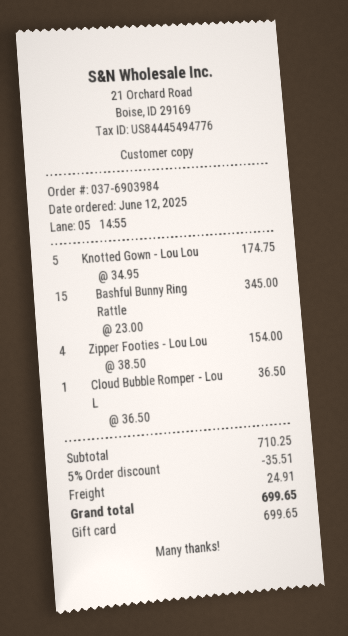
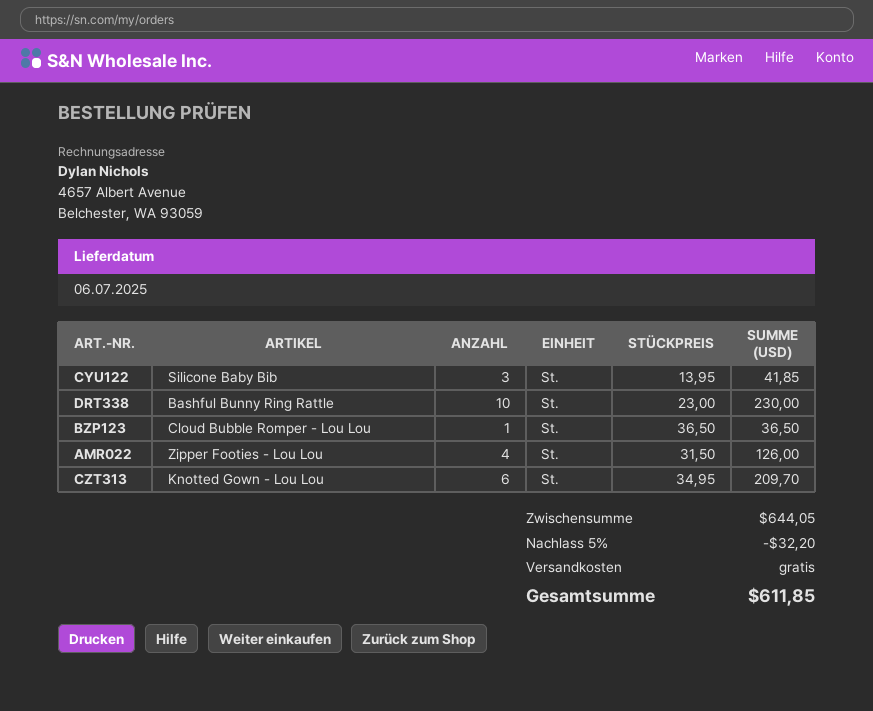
Knotted Gown - Lou Lou: 5 x 34.95 = 174.75 -> 6 x 34.95 = 209.70
Bashful Bunny Ring Rattle: 15 x 23.00 = 345.00 -> 10 x 23.00 = 230.00
Zipper Footies - Lou Lou: 4 x 38.50 = 154.00 -> 4 x 31.50 = 126.00
Silicone Baby Bib: none -> 3 x 13.95 = 41.85
subtotal: 710.25 -> 644.05
discount: 5% = 35.51 -> 5% = 32.20
shipping: 24.91 -> 0.00
total: 699.65 -> 611.85

